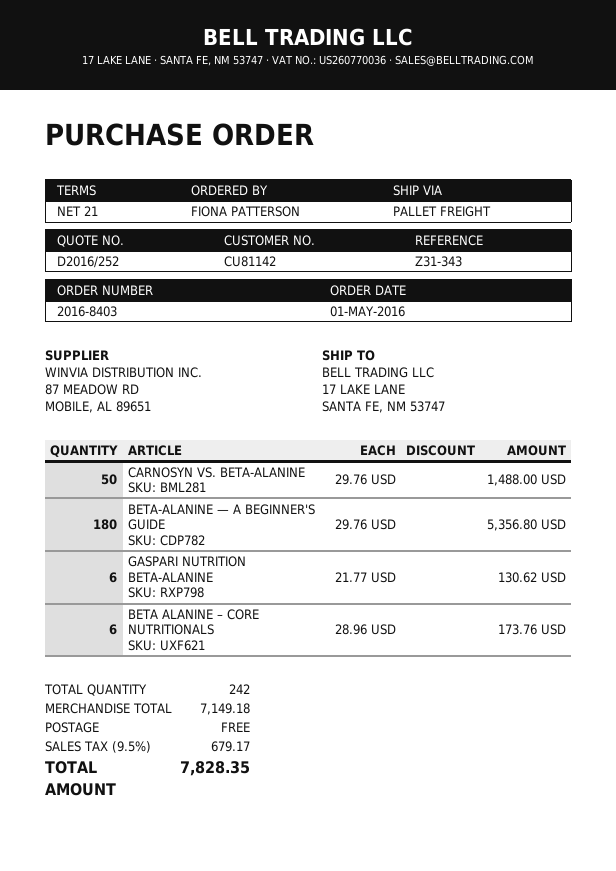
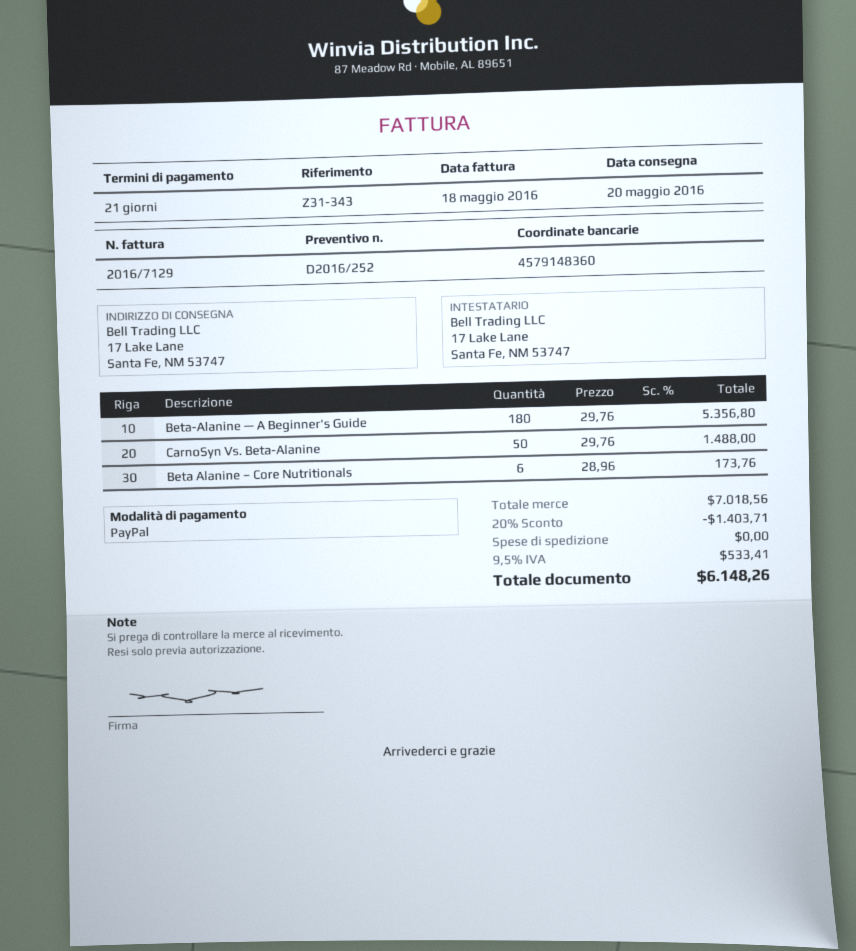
GASPARI NUTRITION BETA-ALANINE: 6 x 21.77 = 130.62 -> none
subtotal: 7149.18 -> 7018.56
discount: none -> 20% = 1403.71
tax: 9.5% = 679.17 -> 9.5% = 533.41
total: 7828.35 -> 6148.26

